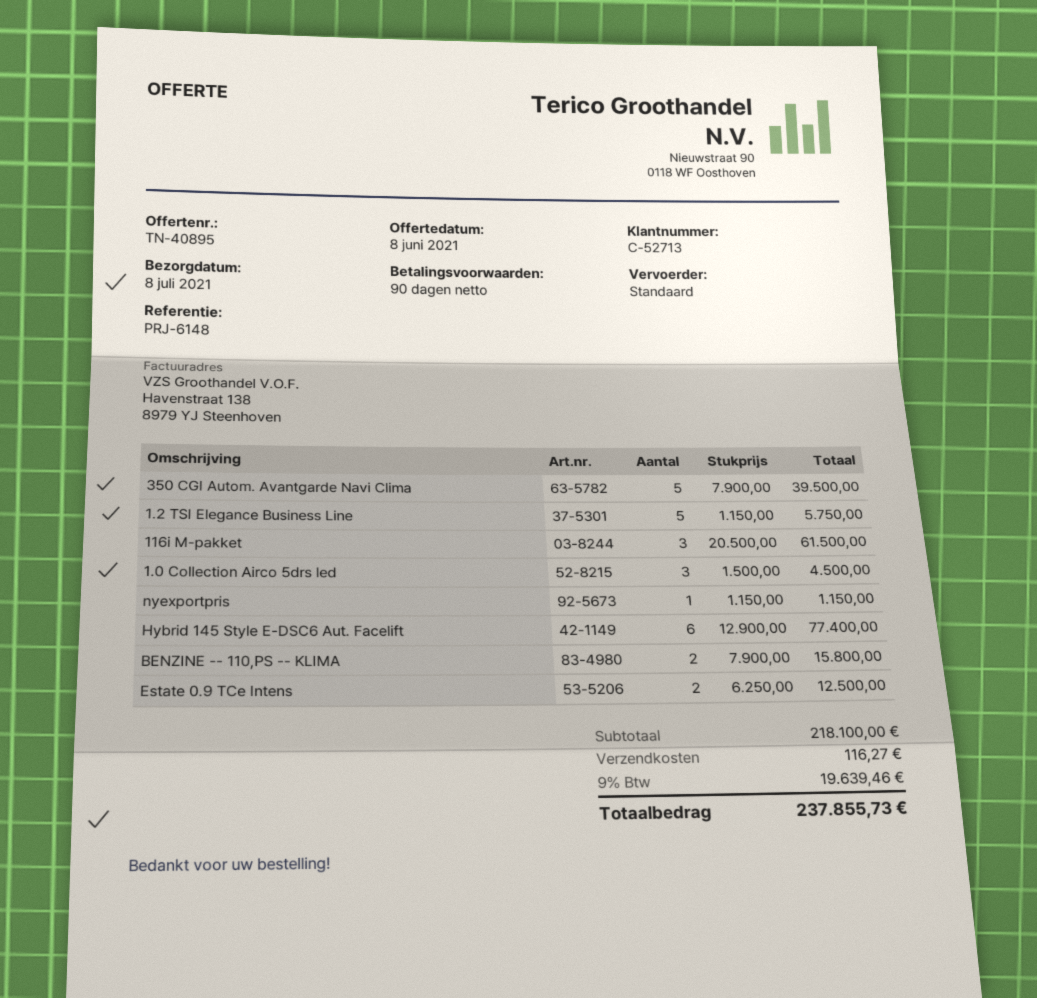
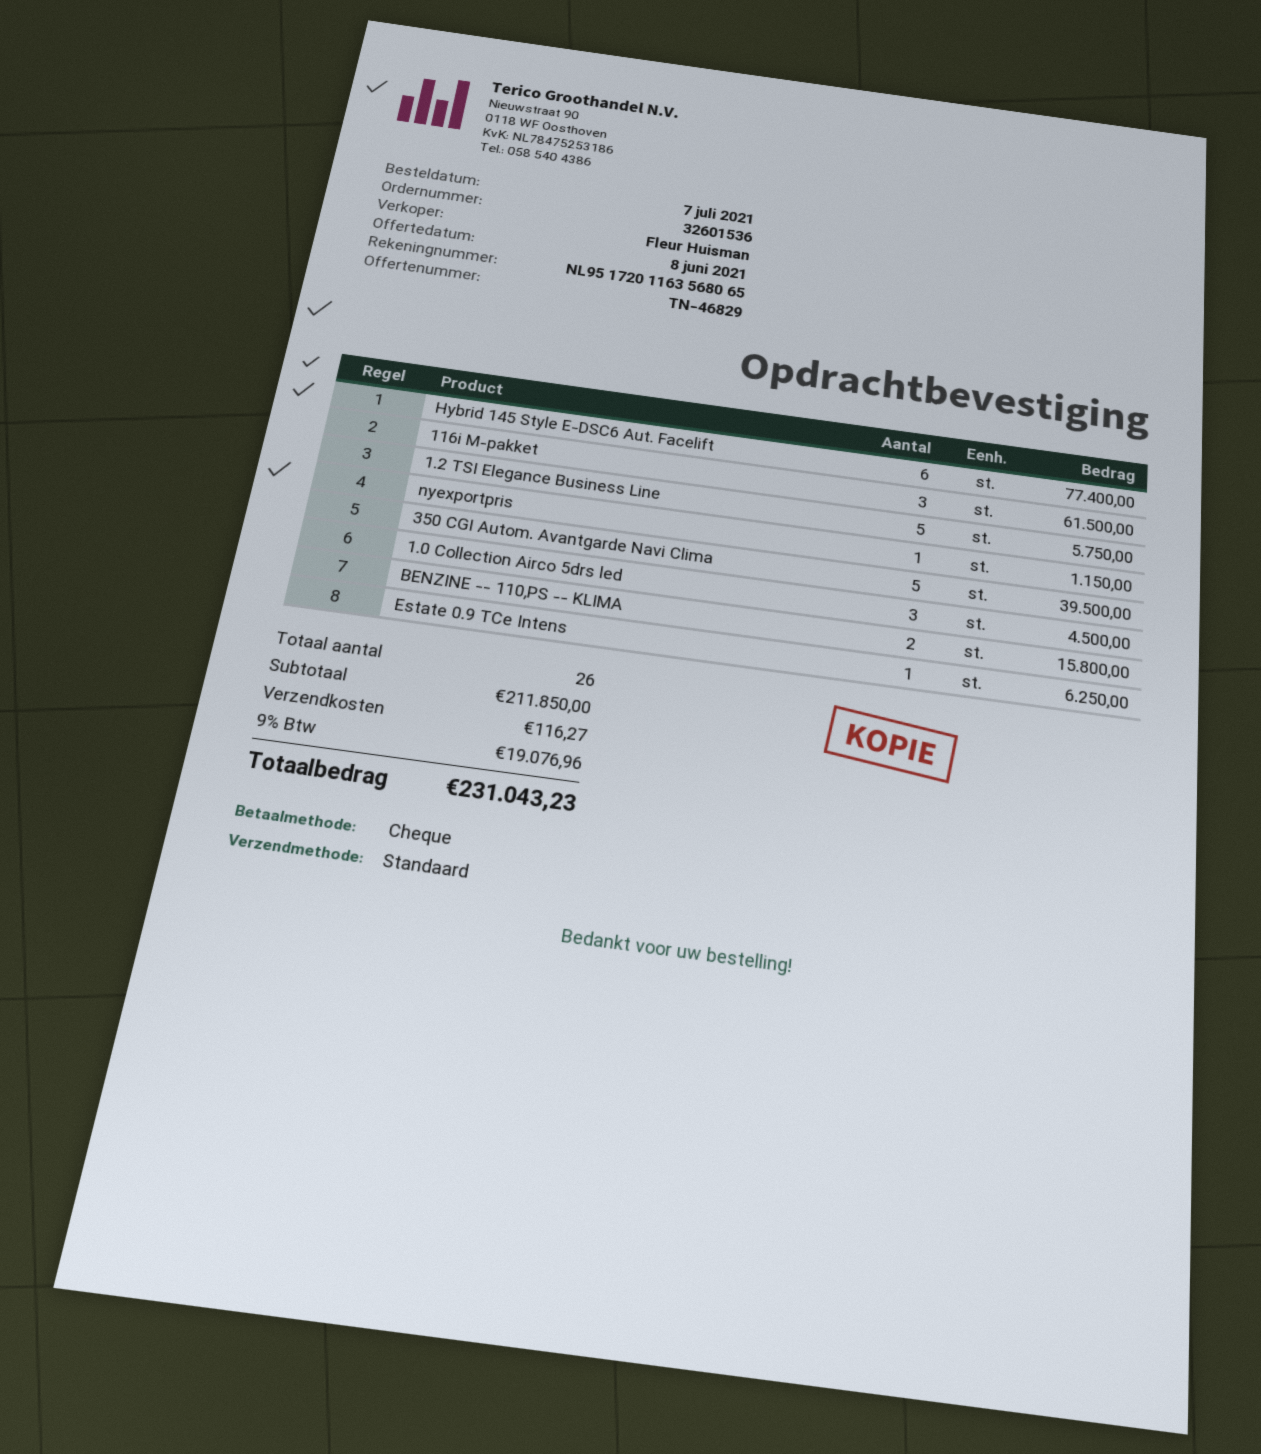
quote number: TN-40895 -> TN-46829
Estate 0.9 TCe Intens: 2 for 12500.00 -> 1 for 6250.00
subtotal: 218100.00 -> 211850.00
tax: 9% = 19639.46 -> 9% = 19076.96
total: 237855.73 -> 231043.23

